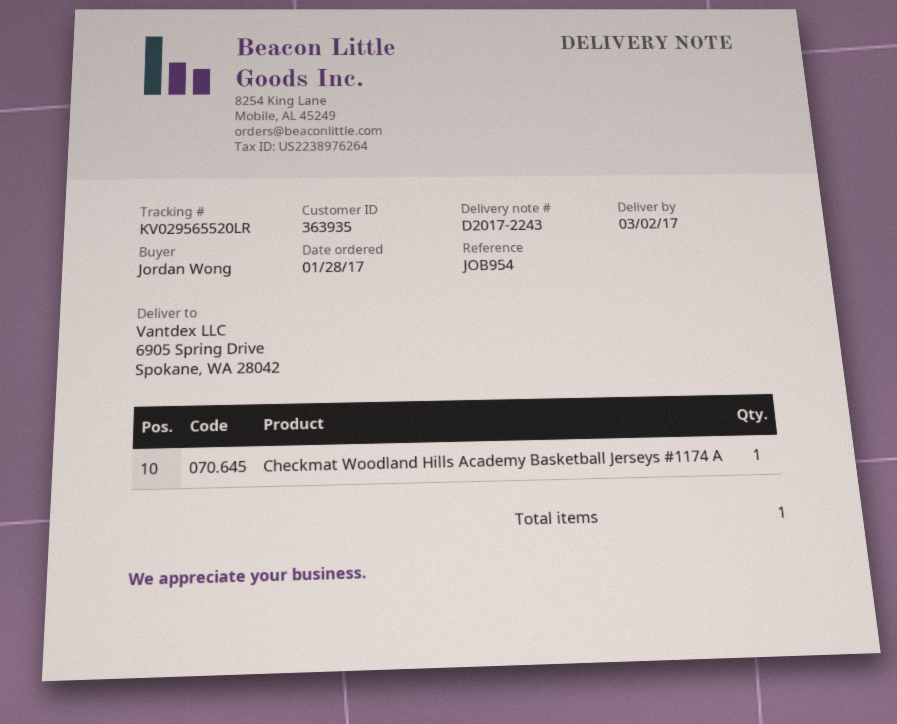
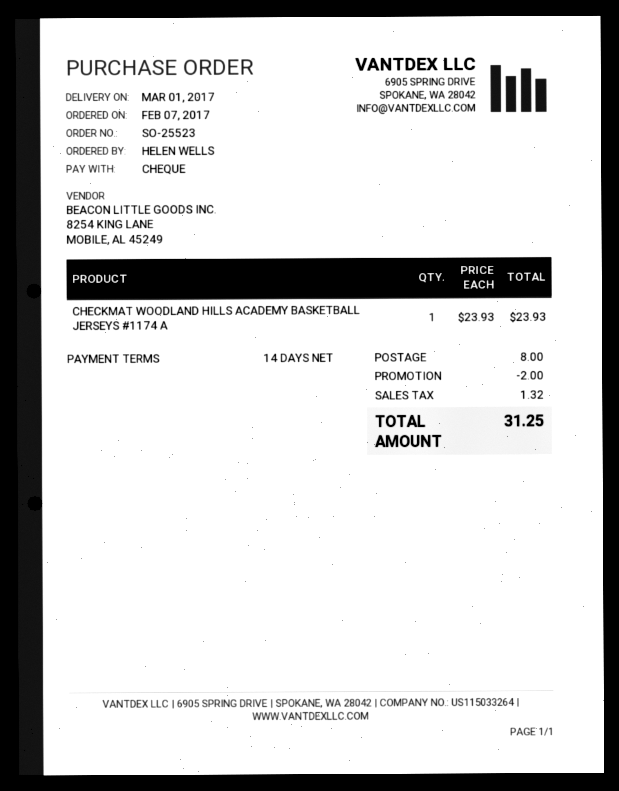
order date: 2017-01-28 -> 2017-02-07
delivery date: 2017-03-02 -> 2017-03-01
ordered by: Jordan Wong -> HELEN WELLS

